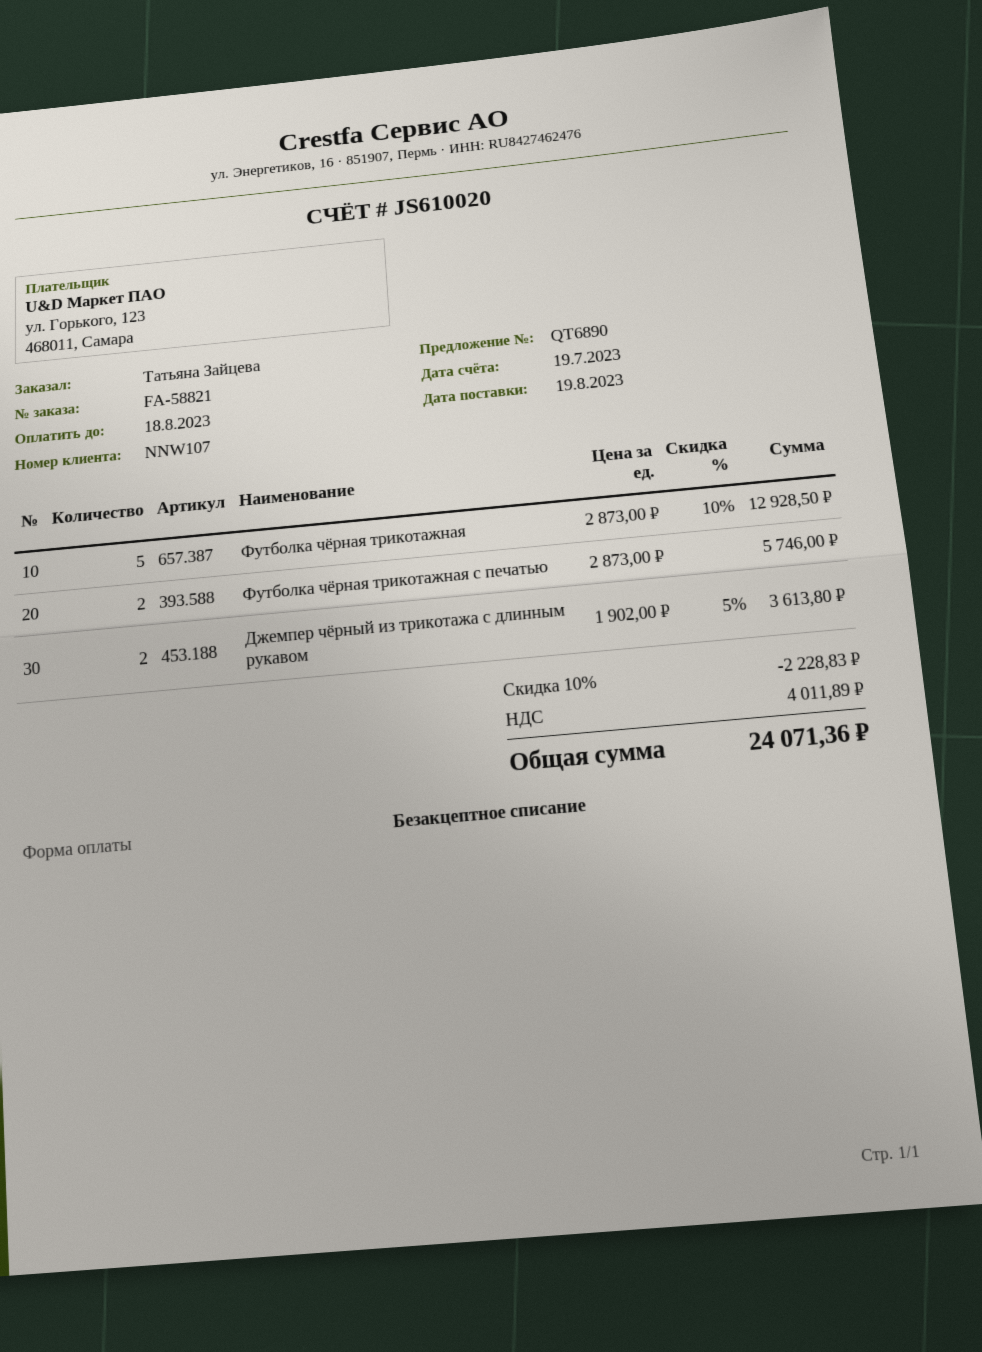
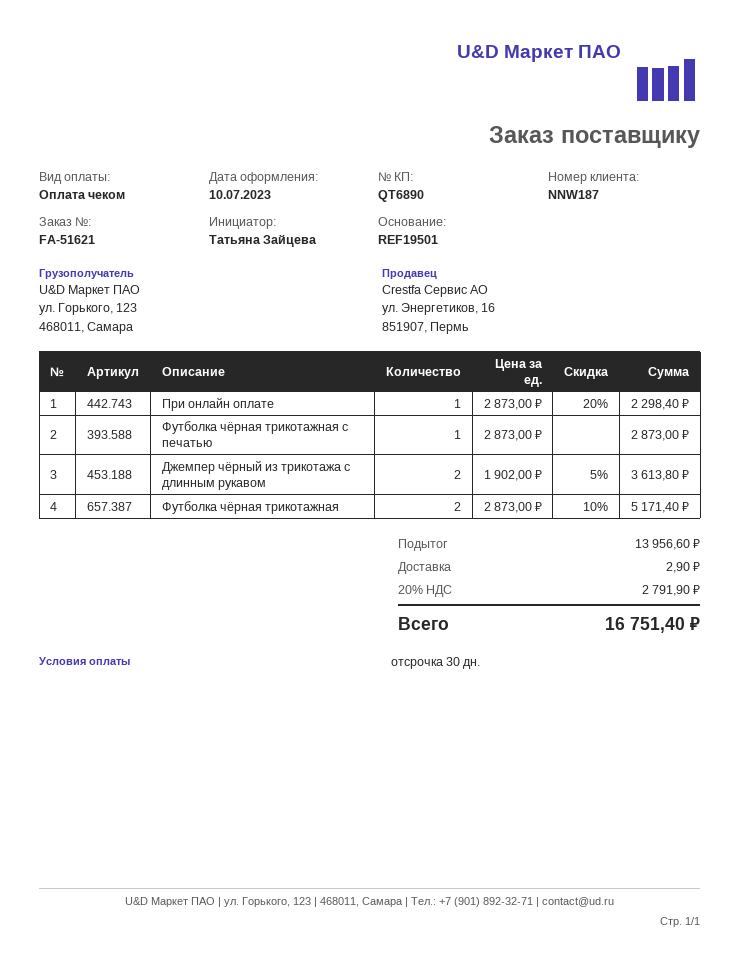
order number: FA-58821 -> FA-51621
customer number: NNW107 -> NNW187
payment method: direct debit -> cheque
Футболка чёрная трикотажная: 5 x 2873.00 - 10% = 12928.50 -> 2 x 2873.00 - 10% = 5171.40
Футболка чёрная трикотажная с печатью: 2 x 2873.00 = 5746.00 -> 1 x 2873.00 = 2873.00
При онлайн оплате: none -> 1 x 2873.00 - 20% = 2298.40
discount: 10% = 2228.83 -> none
shipping: none -> 2.90
tax: 4011.89 -> 2791.90
total: 24071.36 -> 16751.40

